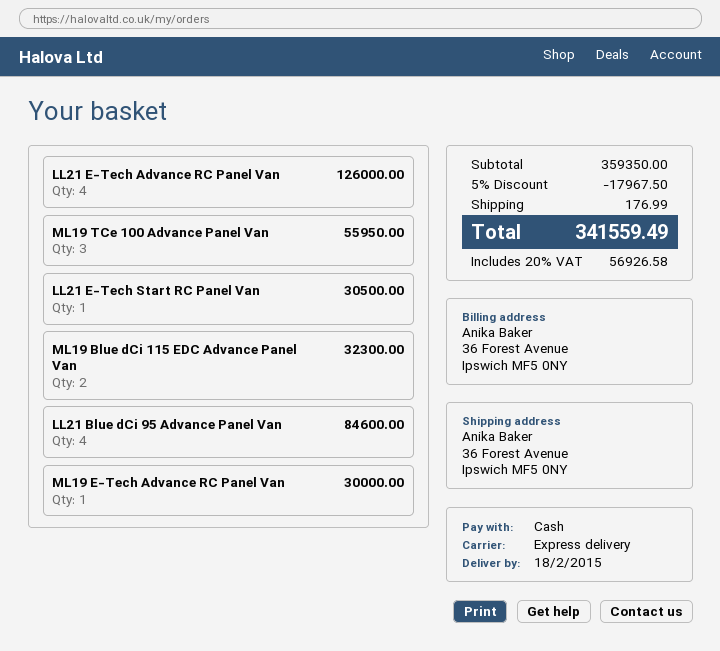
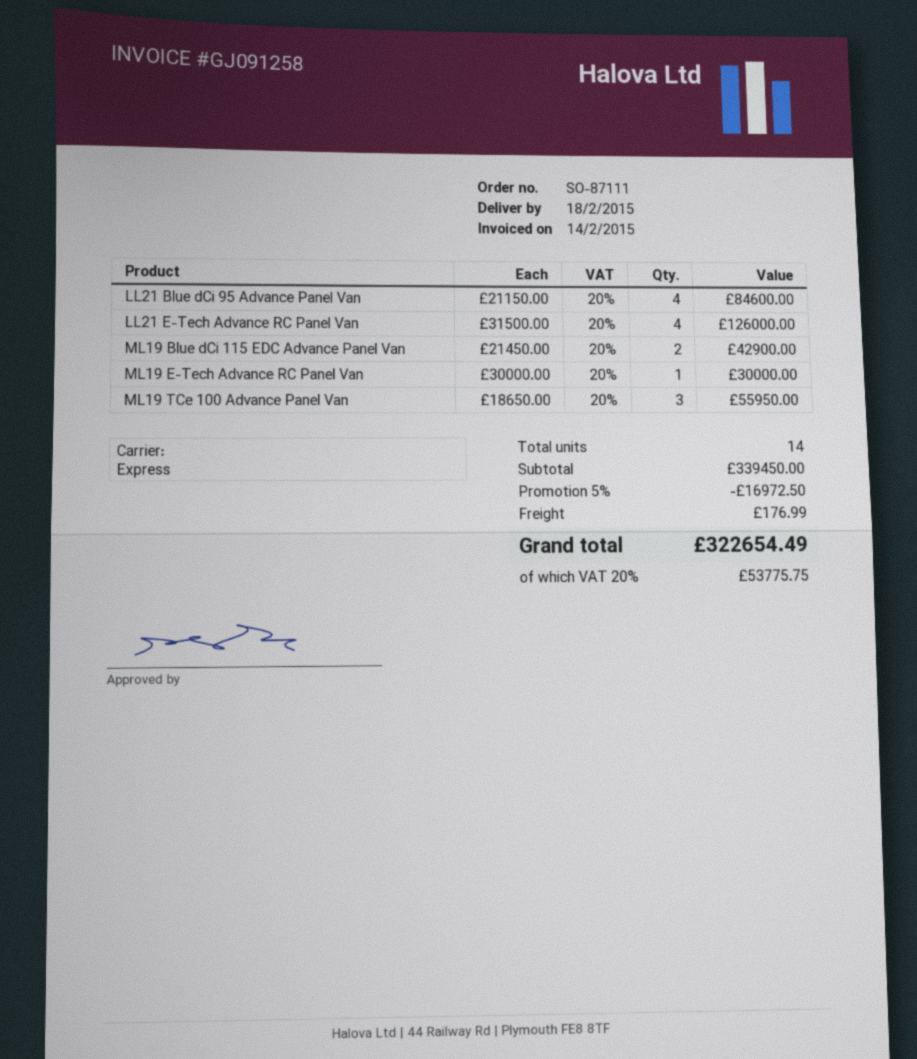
LL21 E-Tech Start RC Panel Van: 1 for 30500.00 -> none
ML19 Blue dCi 115 EDC Advance Panel Van: 2 for 32300.00 -> 2 for 42900.00
subtotal: 359350.00 -> 339450.00
discount: 5% = 17967.50 -> 5% = 16972.50
tax: 20% = 56926.58 -> 20% = 53775.75
total: 341559.49 -> 322654.49

